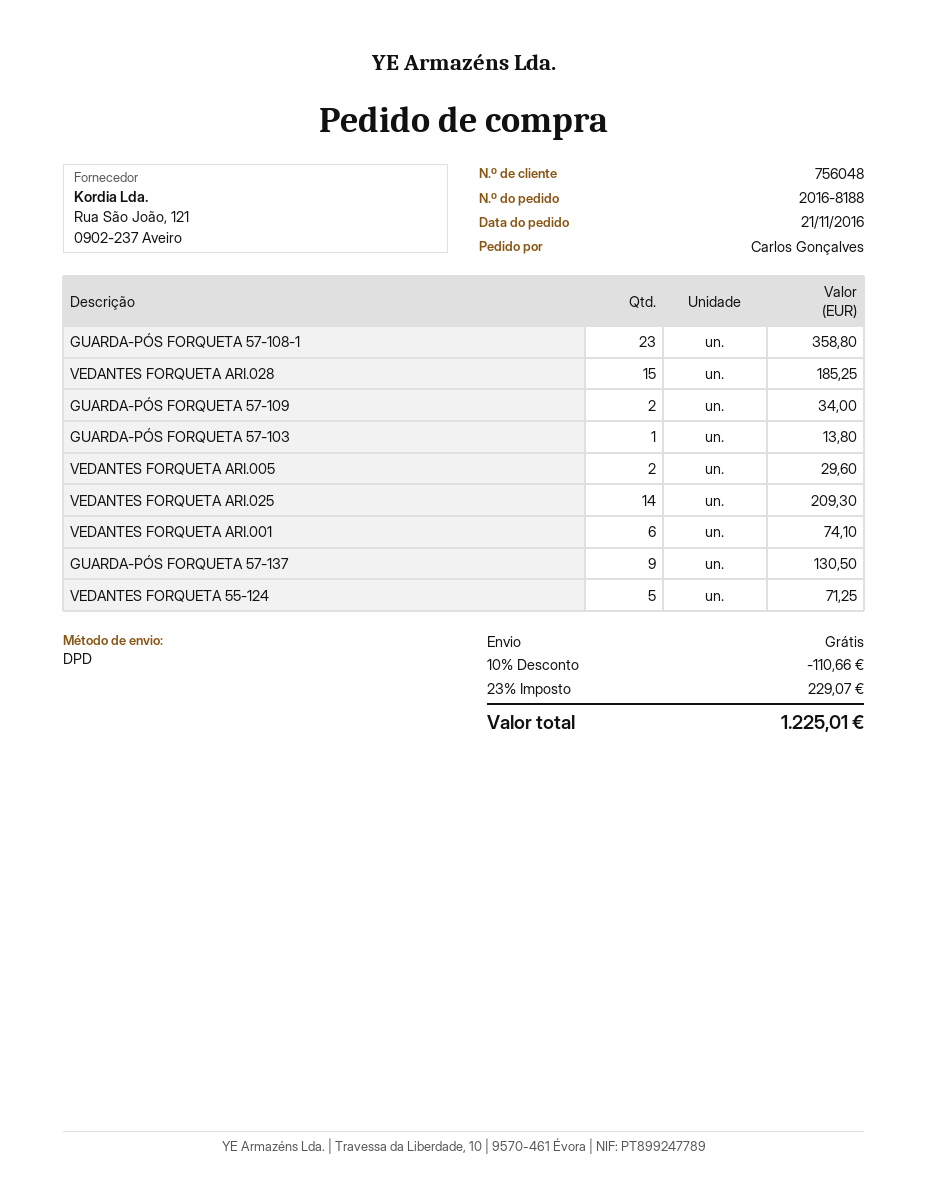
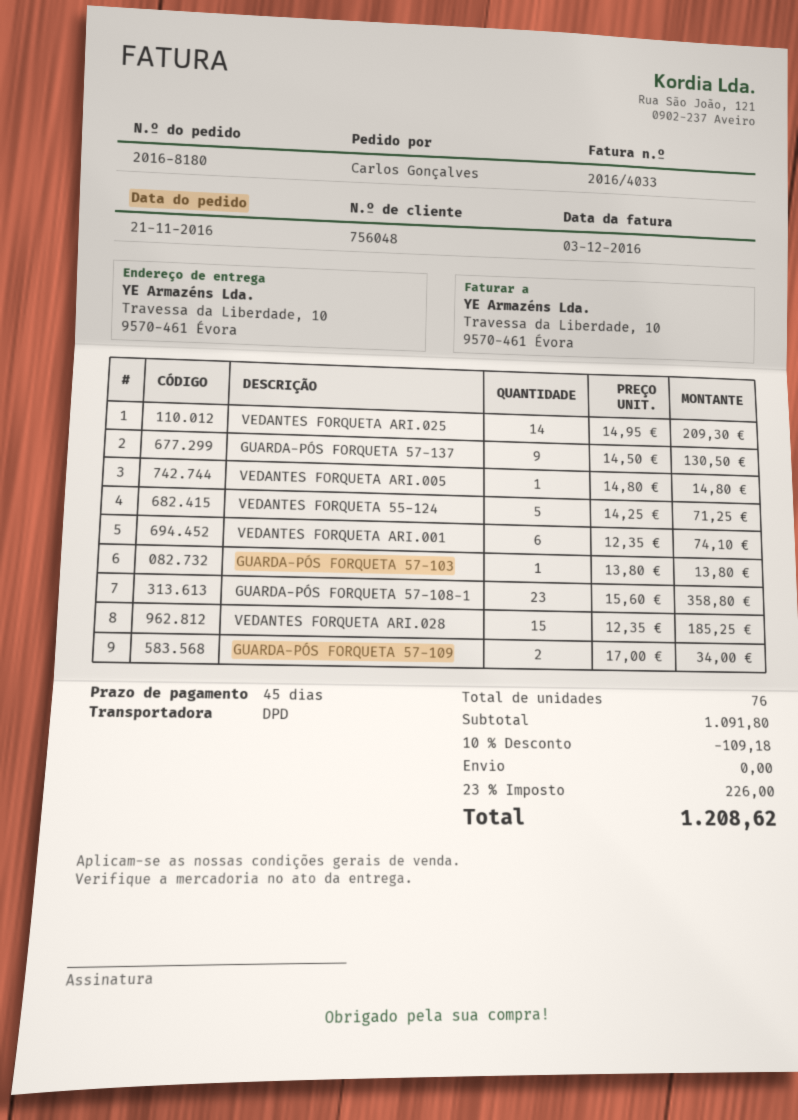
order number: 2016-8188 -> 2016-8180
VEDANTES FORQUETA ARI.005: 2 for 29.60 -> 1 for 14.80
discount: 10% = 110.66 -> 10% = 109.18
tax: 23% = 229.07 -> 23% = 226.00
total: 1225.01 -> 1208.62

